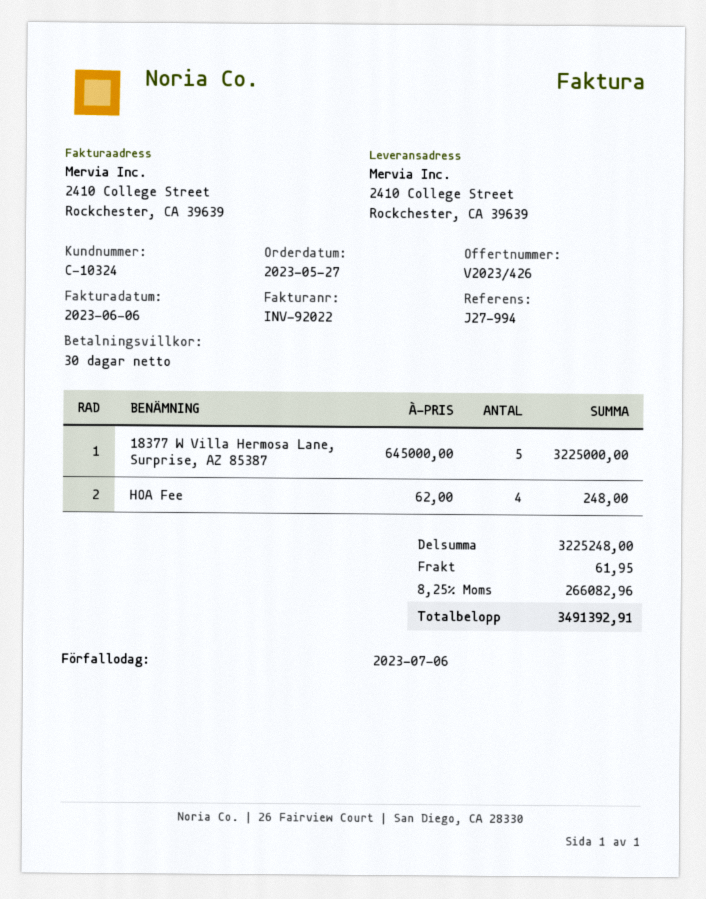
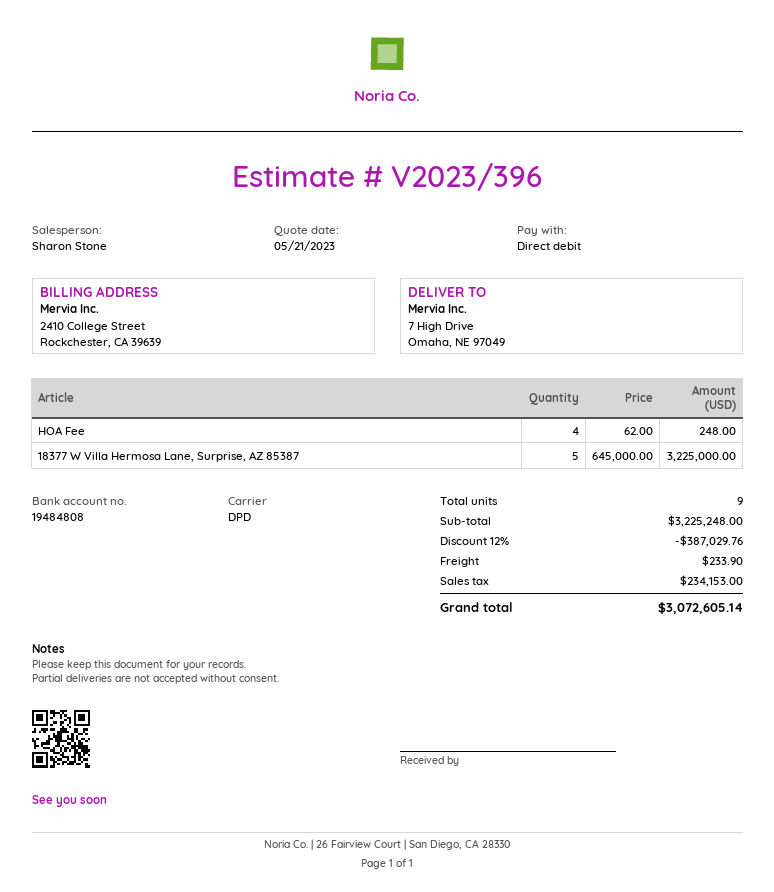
quote number: V2023/426 -> V2023/396
ship to: 2410 College Street, Rockchester, CA 39639 -> 7 High Drive, Omaha, NE 97049
discount: none -> 12% = 387029.76
shipping: 61.95 -> 233.90
tax: 266082.96 -> 234153.00
total: 3491392.91 -> 3072605.14

